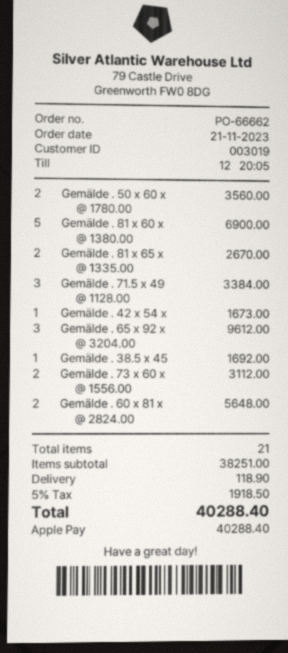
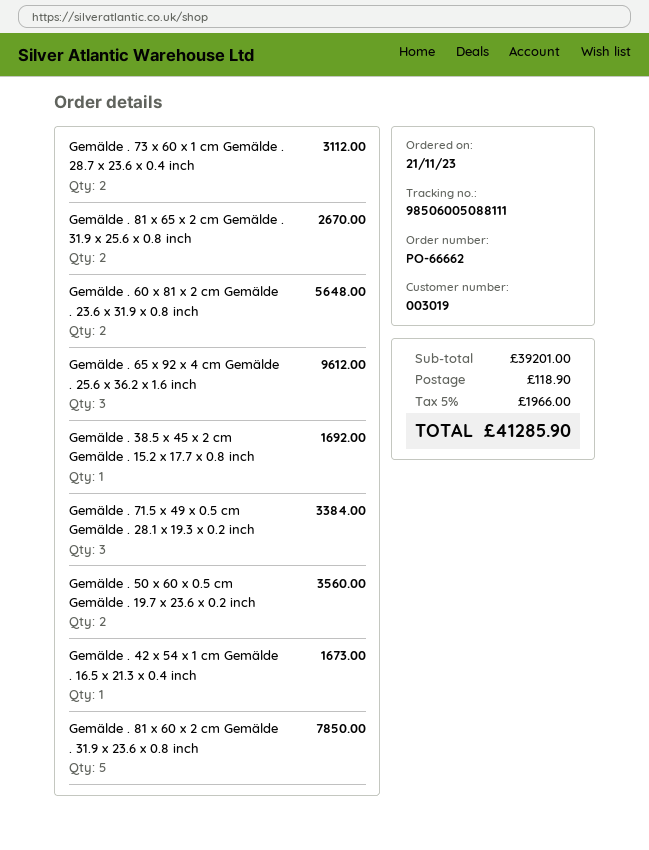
Gemälde . 81 x 60 x: 5 for 6900.00 -> 5 for 7850.00
subtotal: 38251.00 -> 39201.00
tax: 5% = 1918.50 -> 5% = 1966.00
total: 40288.40 -> 41285.90

